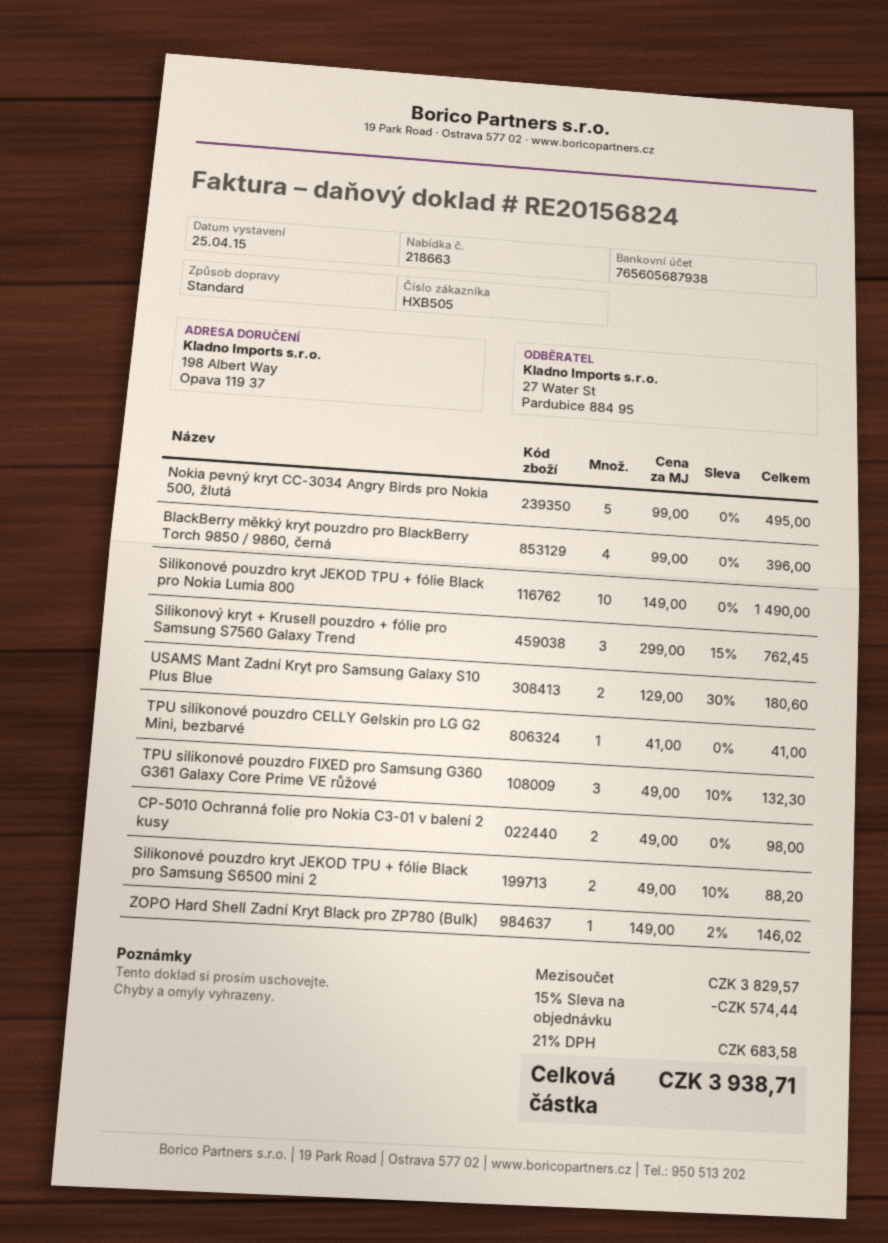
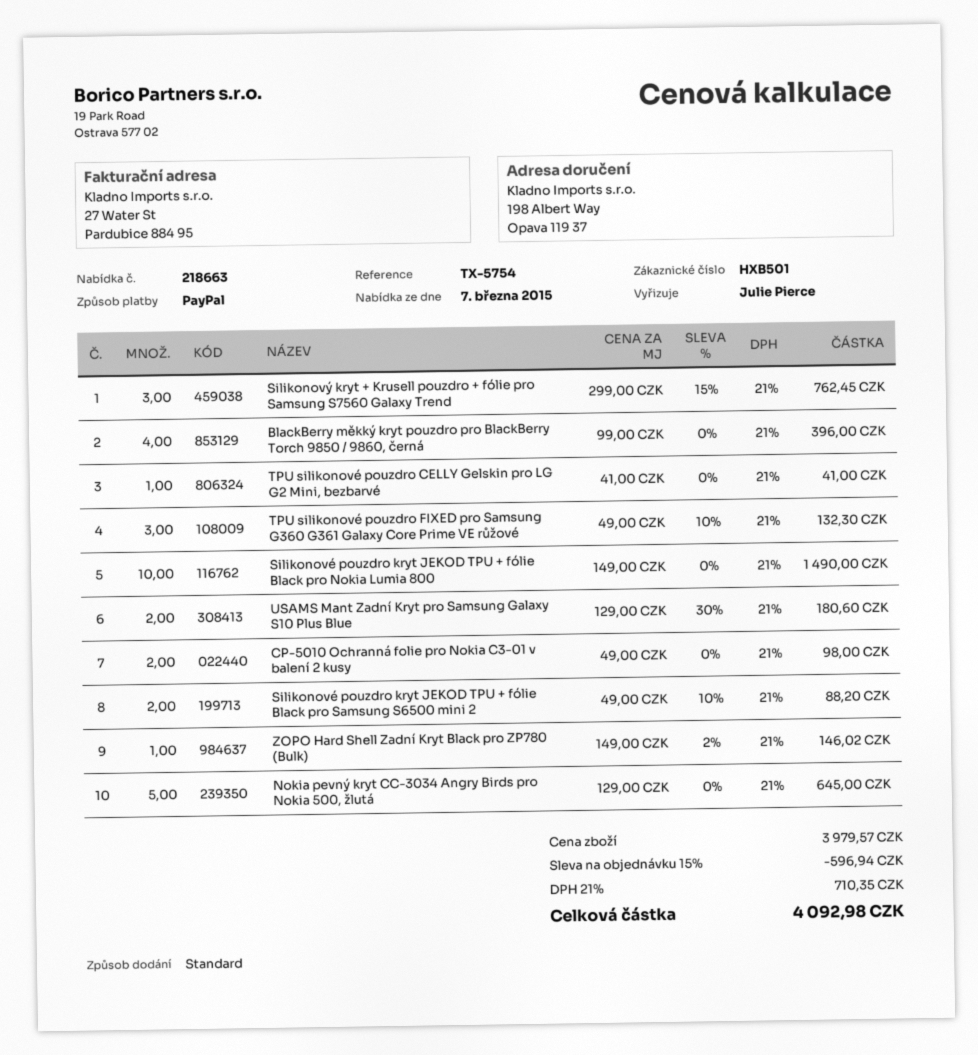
customer number: HXB505 -> HXB501
Nokia pevný kryt CC-3034 Angry Birds pro Nokia 500, žlutá: 5 x 99.00 = 495.00 -> 5 x 129.00 = 645.00
subtotal: 3829.57 -> 3979.57
discount: 15% = 574.44 -> 15% = 596.94
tax: 21% = 683.58 -> 21% = 710.35
total: 3938.71 -> 4092.98

